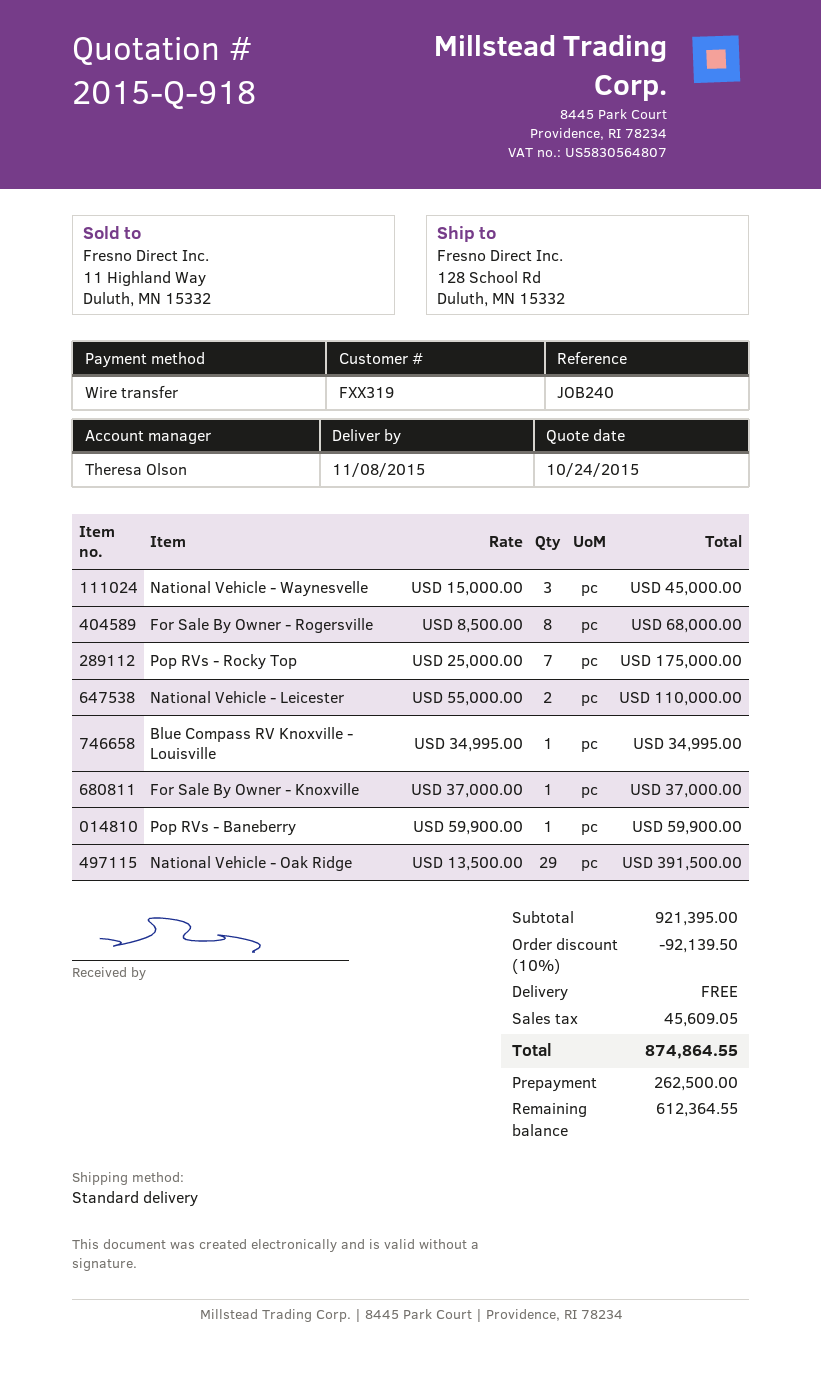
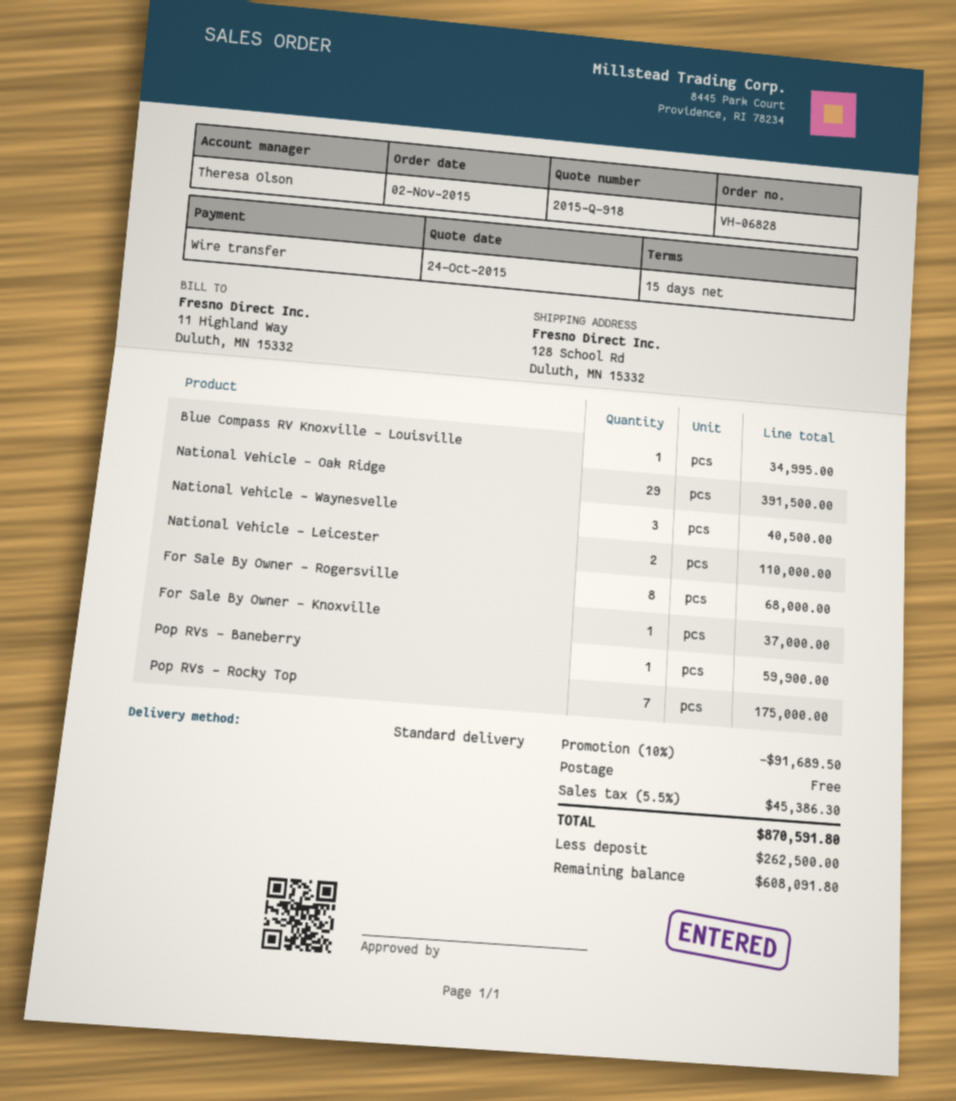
National Vehicle - Waynesvelle: 3 for 45000.00 -> 3 for 40500.00
discount: 10% = 92139.50 -> 10% = 91689.50
tax: 45609.05 -> 45386.30
total: 874864.55 -> 870591.80
balance: 612364.55 -> 608091.80

